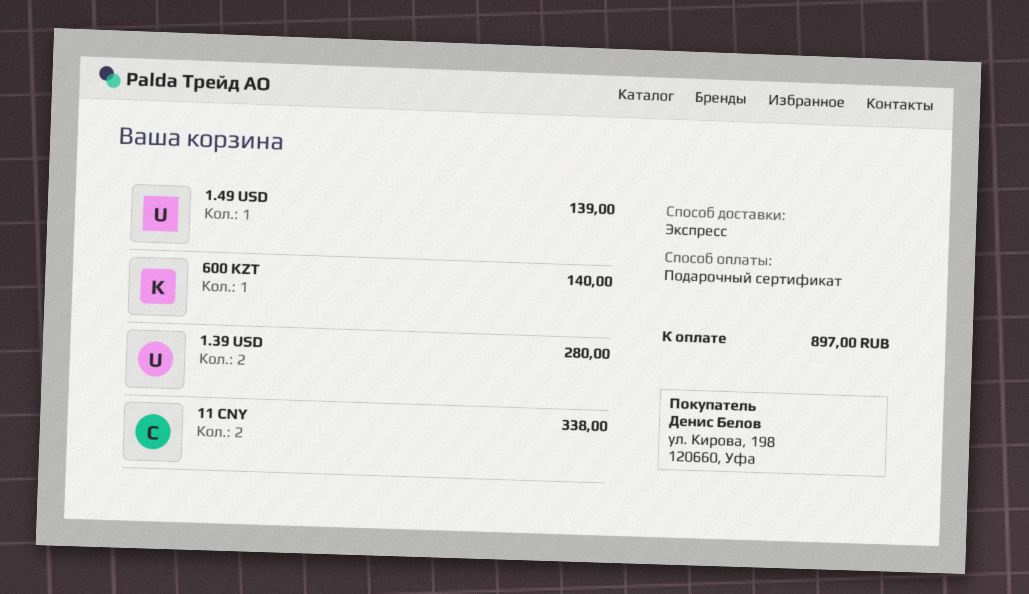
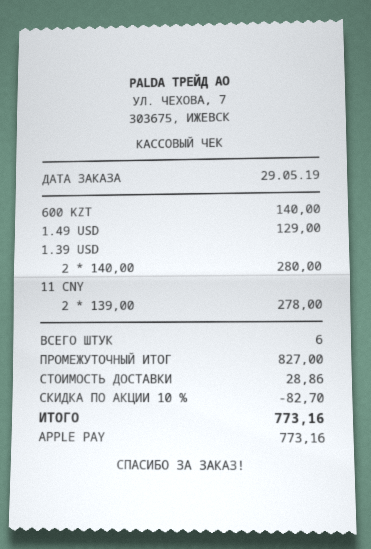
payment method: gift card -> Apple Pay
1.49 USD: 1 for 139.00 -> 1 for 129.00
11 CNY: 2 for 338.00 -> 2 for 278.00
discount: none -> 10% = 82.70
shipping: none -> 28.86
total: 897.00 -> 773.16

